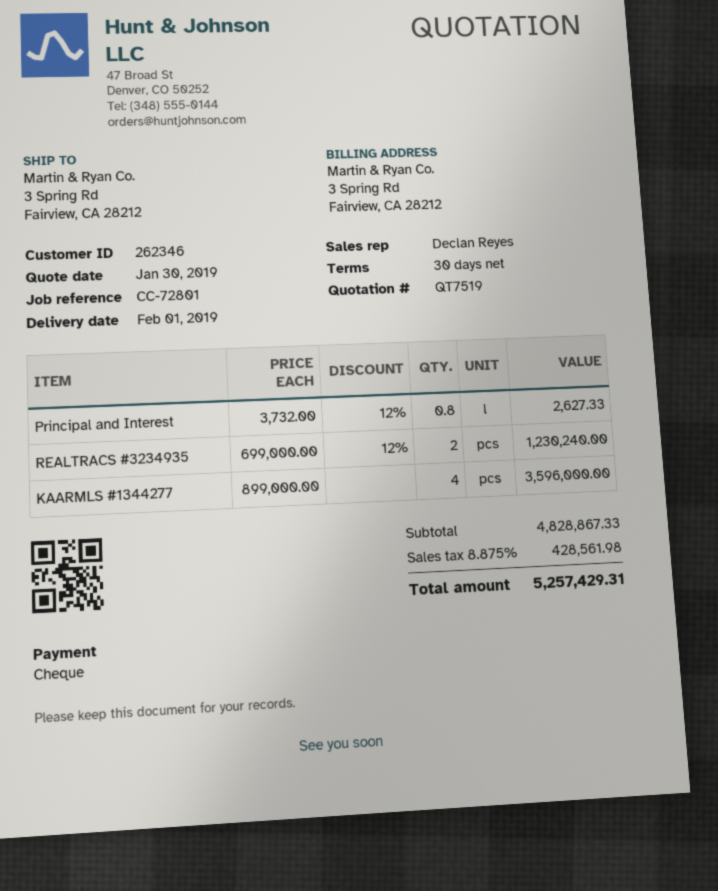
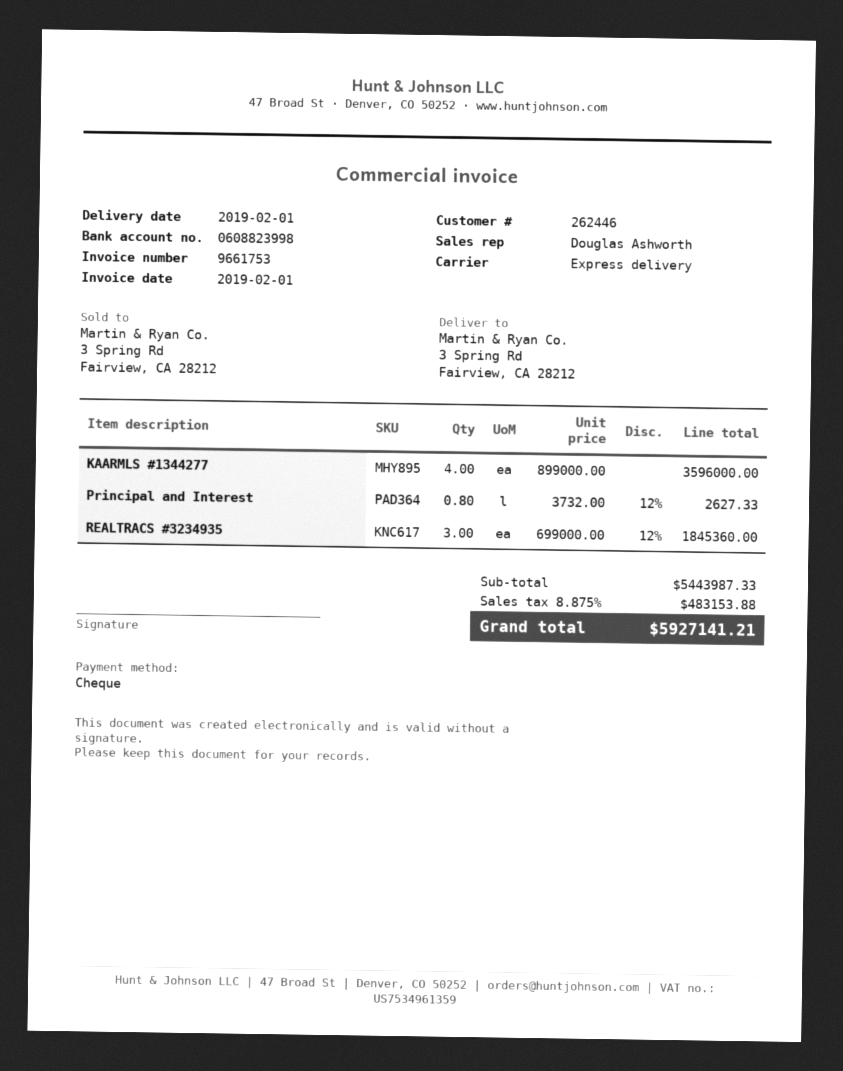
customer number: 262346 -> 262446
sales rep: Declan Reyes -> Douglas Ashworth
REALTRACS #3234935: 2 x 699000.00 - 12% = 1230240.00 -> 3 x 699000.00 - 12% = 1845360.00
subtotal: 4828867.33 -> 5443987.33
tax: 8.875% = 428561.98 -> 8.875% = 483153.88
total: 5257429.31 -> 5927141.21

